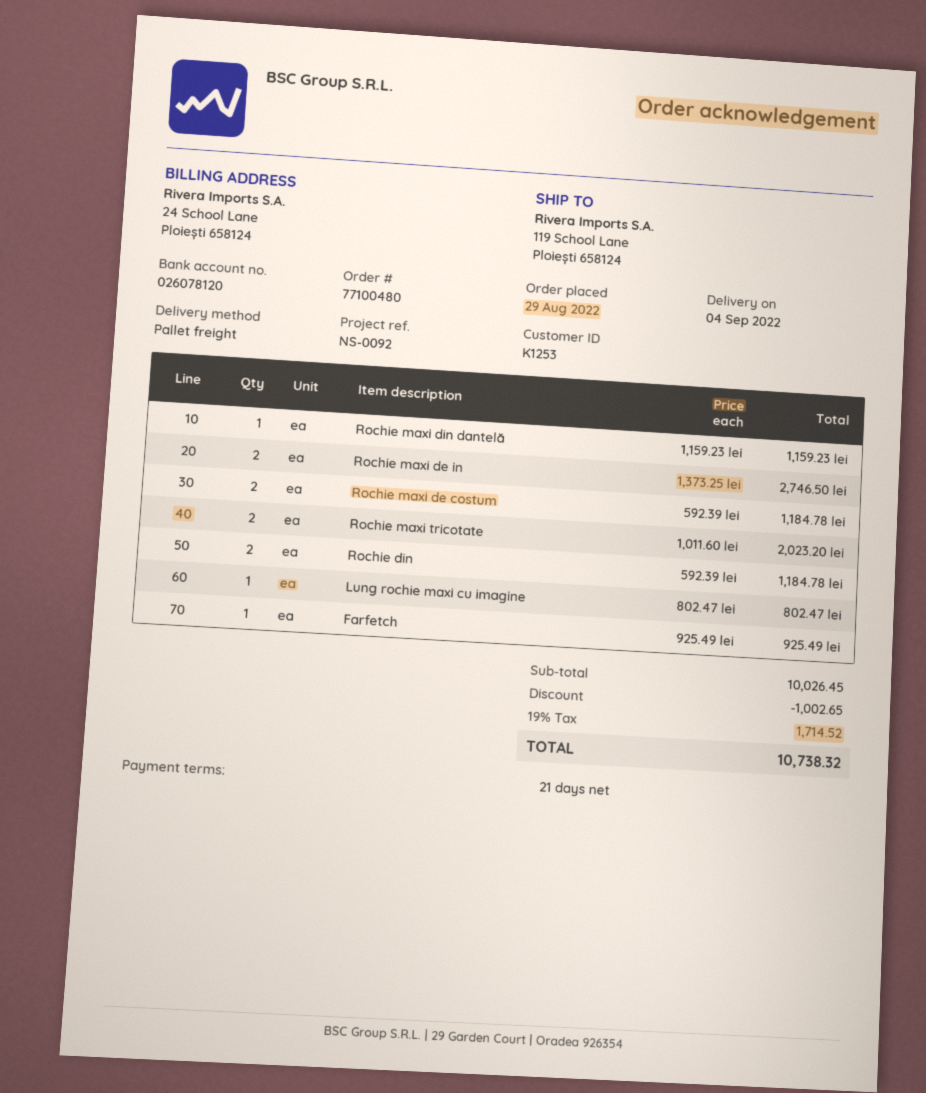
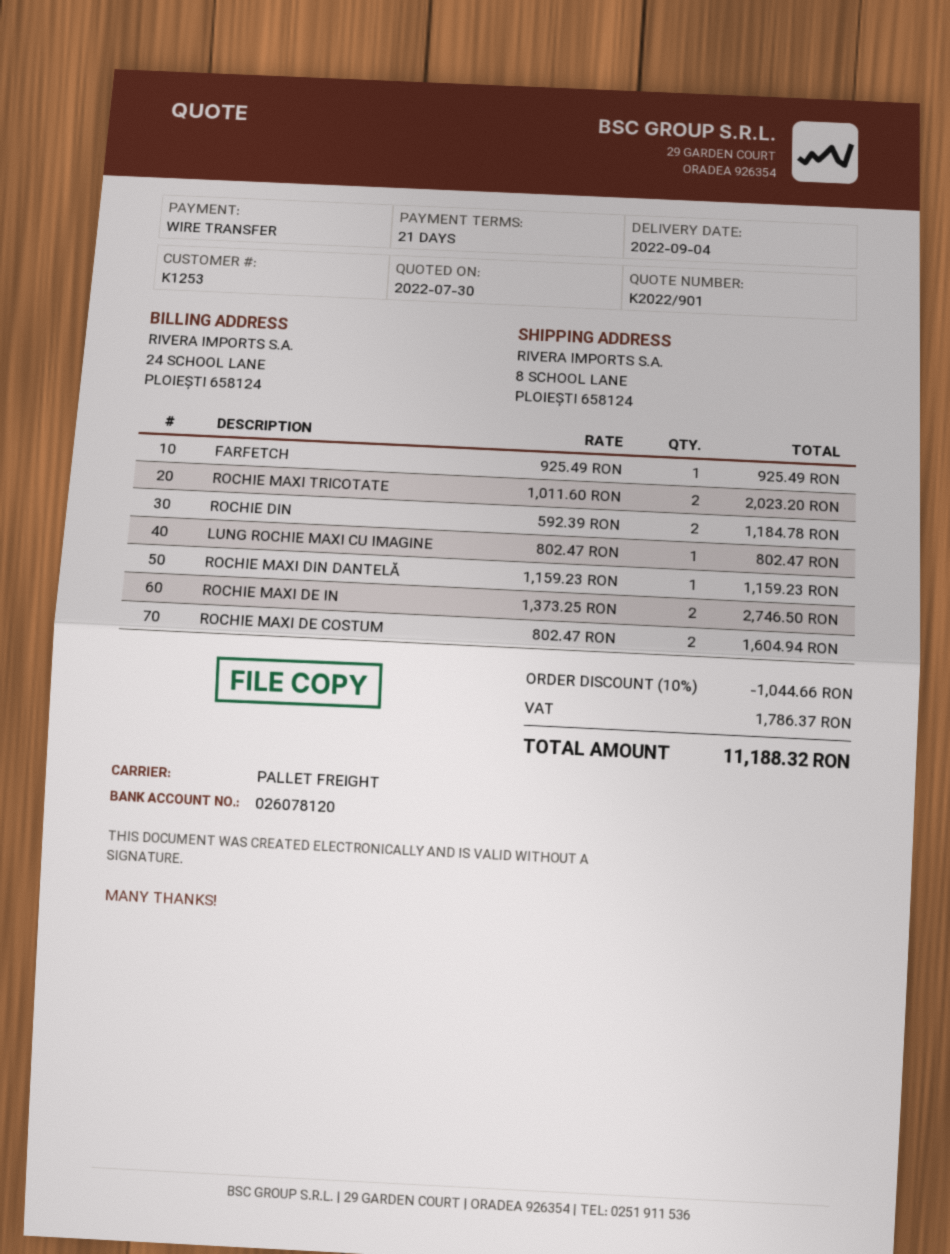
ship to: 119 School Lane, Ploiești 658124 -> 8 SCHOOL LANE, PLOIEȘTI 658124
Rochie maxi de costum: 2 x 592.39 = 1184.78 -> 2 x 802.47 = 1604.94
discount: 1002.65 -> 1044.66
tax: 1714.52 -> 1786.37
total: 10738.32 -> 11188.32

